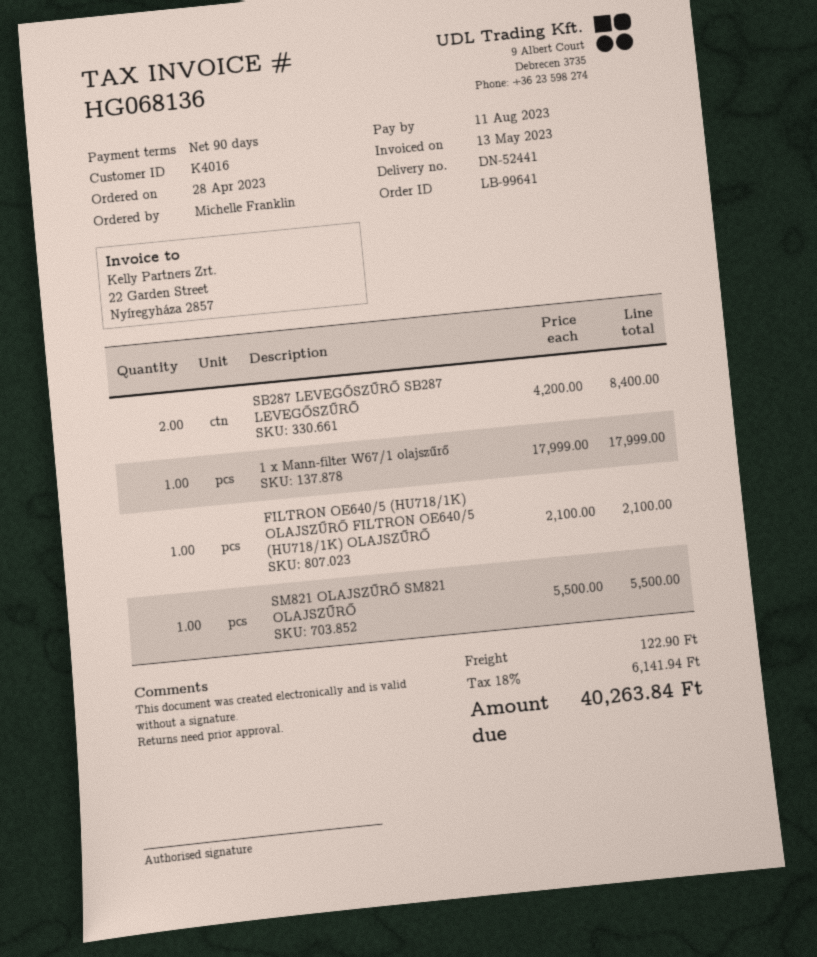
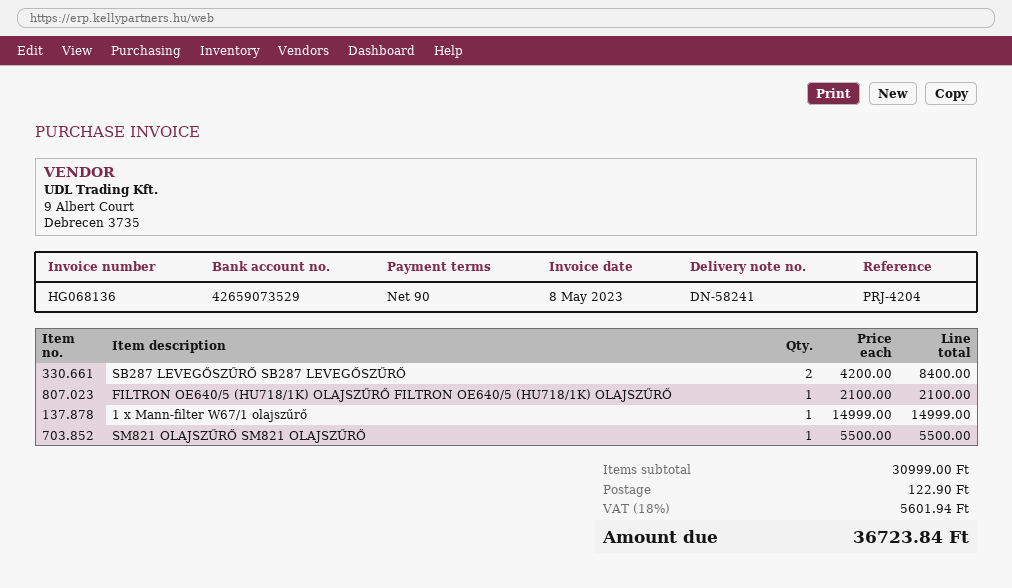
delivery note number: DN-52441 -> DN-58241
invoice date: 2023-05-13 -> 2023-05-08
1 x Mann-filter W67/1 olajszűrő: 1 x 17999.00 = 17999.00 -> 1 x 14999.00 = 14999.00
tax: 18% = 6141.94 -> 18% = 5601.94
total: 40263.84 -> 36723.84

